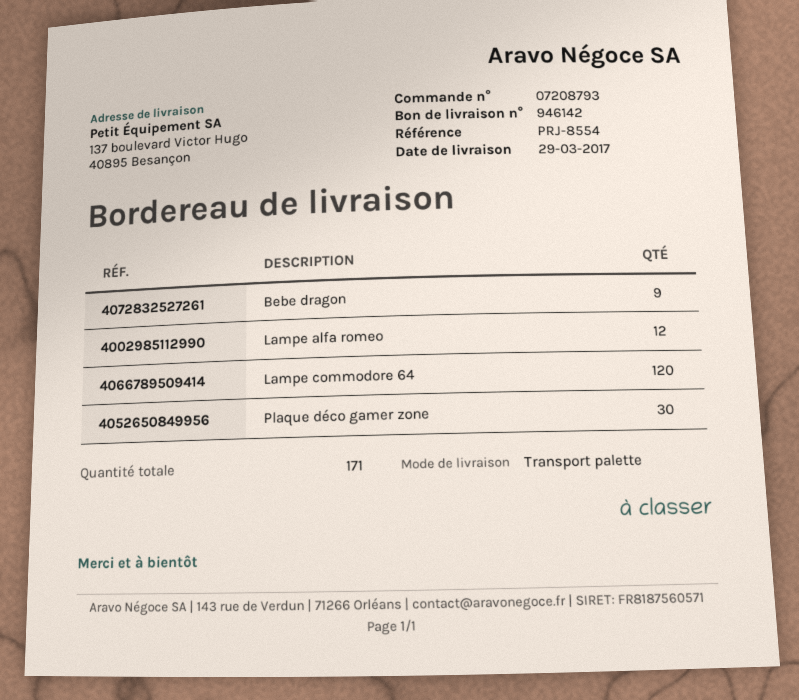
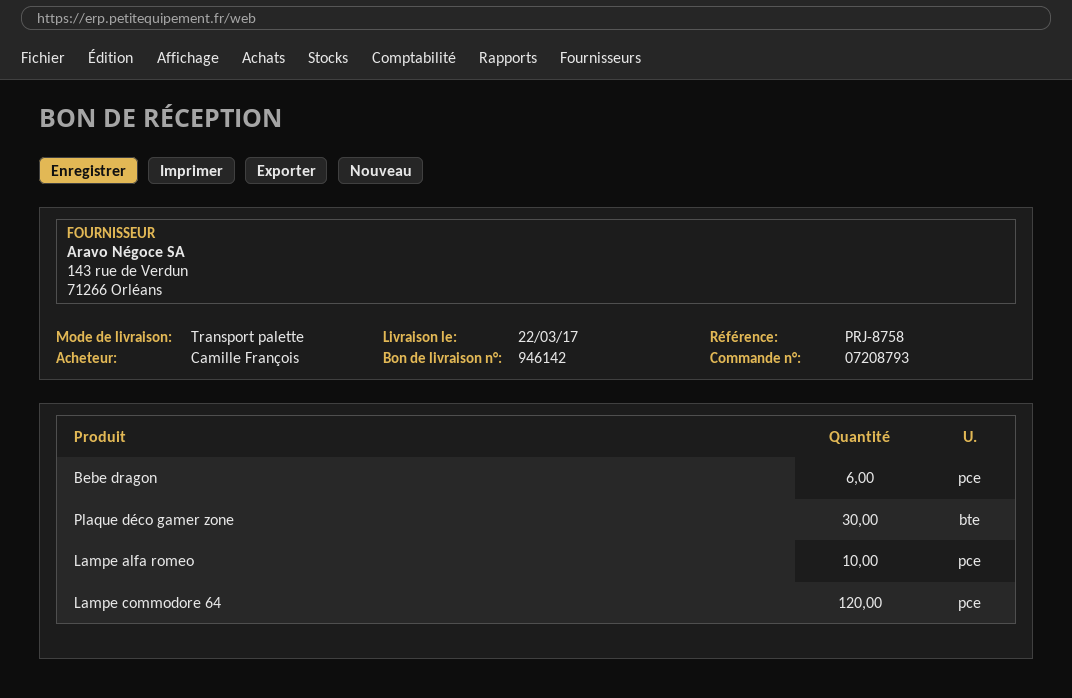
delivery date: 2017-03-29 -> 2017-03-22
reference: PRJ-8554 -> PRJ-8758
Bebe dragon: 9 -> 6
Lampe alfa romeo: 12 -> 10

